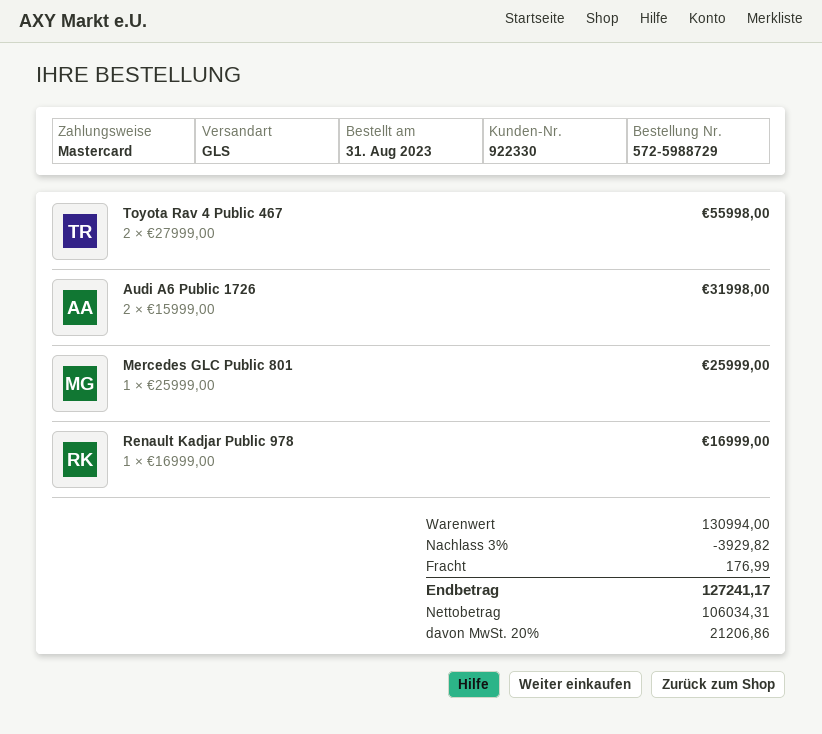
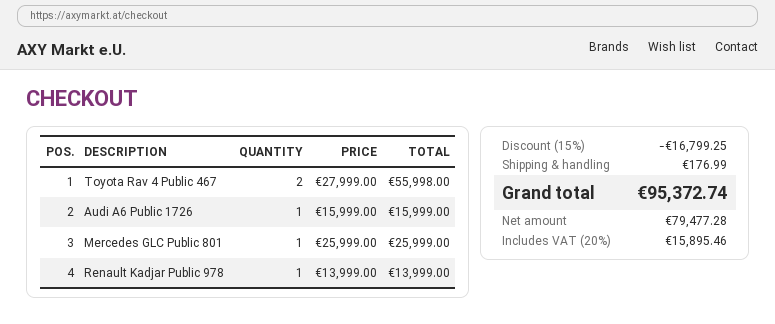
Audi A6 Public 1726: 2 x 15999.00 = 31998.00 -> 1 x 15999.00 = 15999.00
Renault Kadjar Public 978: 1 x 16999.00 = 16999.00 -> 1 x 13999.00 = 13999.00
discount: 3% = 3929.82 -> 15% = 16799.25
net: 106034.31 -> 79477.28
tax: 20% = 21206.86 -> 20% = 15895.46
total: 127241.17 -> 95372.74

